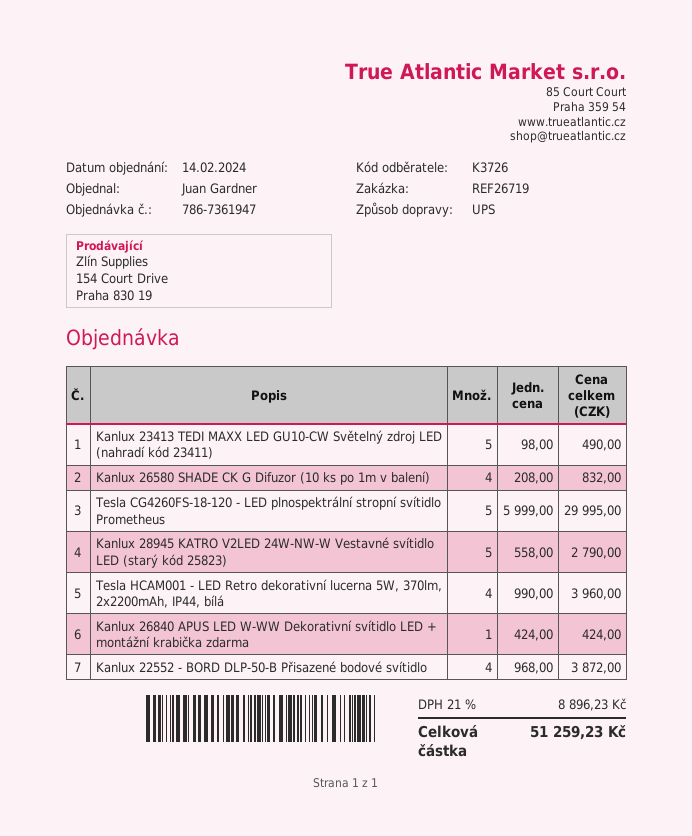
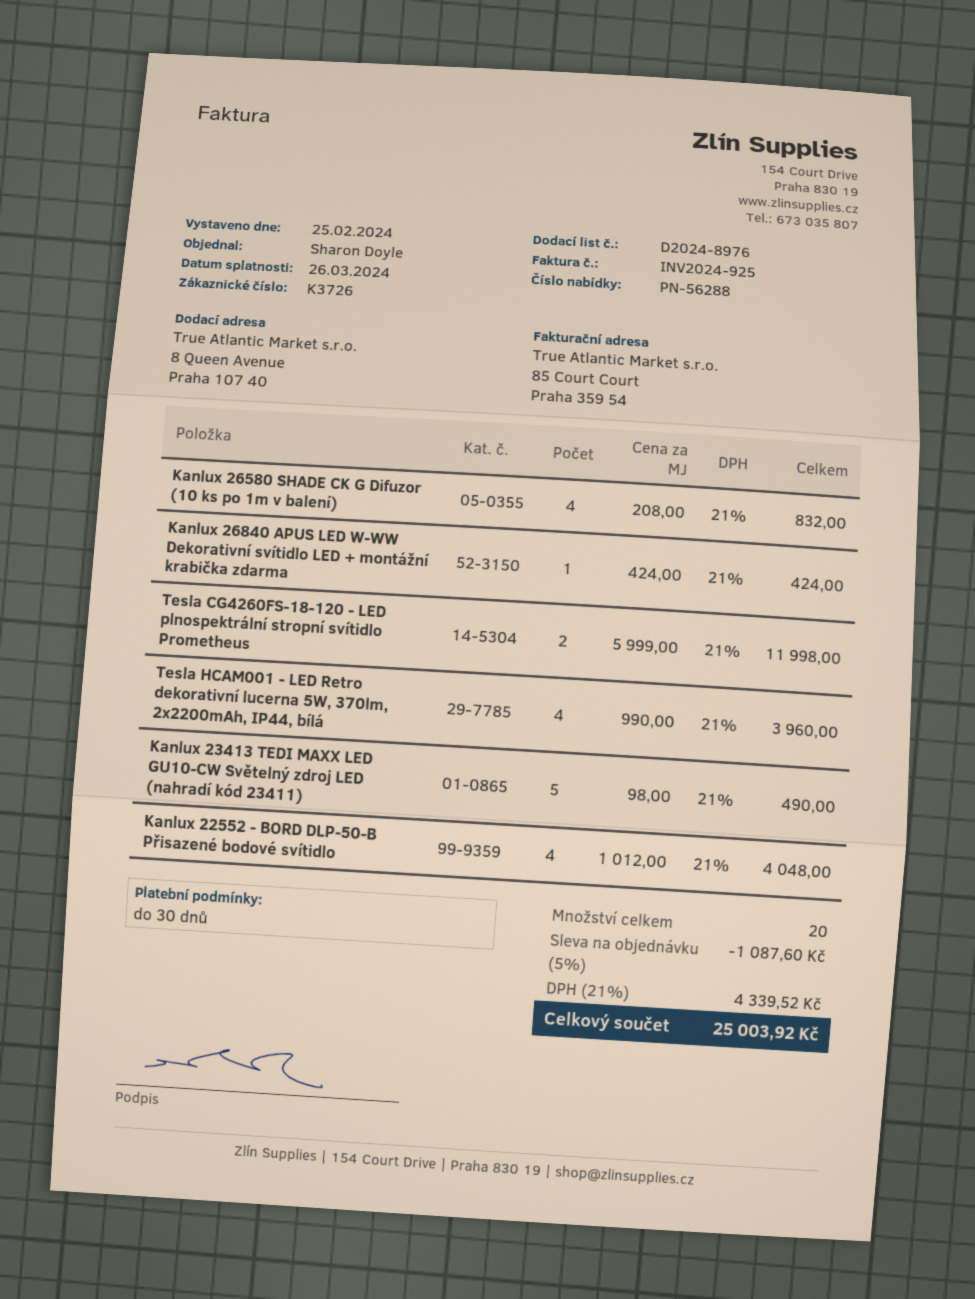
ordered by: Juan Gardner -> Sharon Doyle
Tesla CG4260FS-18-120 - LED plnospektrální stropní svítidlo Prometheus: 5 x 5999.00 = 29995.00 -> 2 x 5999.00 = 11998.00
Kanlux 28945 KATRO V2LED 24W-NW-W Vestavné svítidlo LED (starý kód 25823): 5 x 558.00 = 2790.00 -> none
Kanlux 22552 - BORD DLP-50-B Přisazené bodové svítidlo: 4 x 968.00 = 3872.00 -> 4 x 1012.00 = 4048.00
discount: none -> 5% = 1087.60
tax: 21% = 8896.23 -> 21% = 4339.52
total: 51259.23 -> 25003.92

